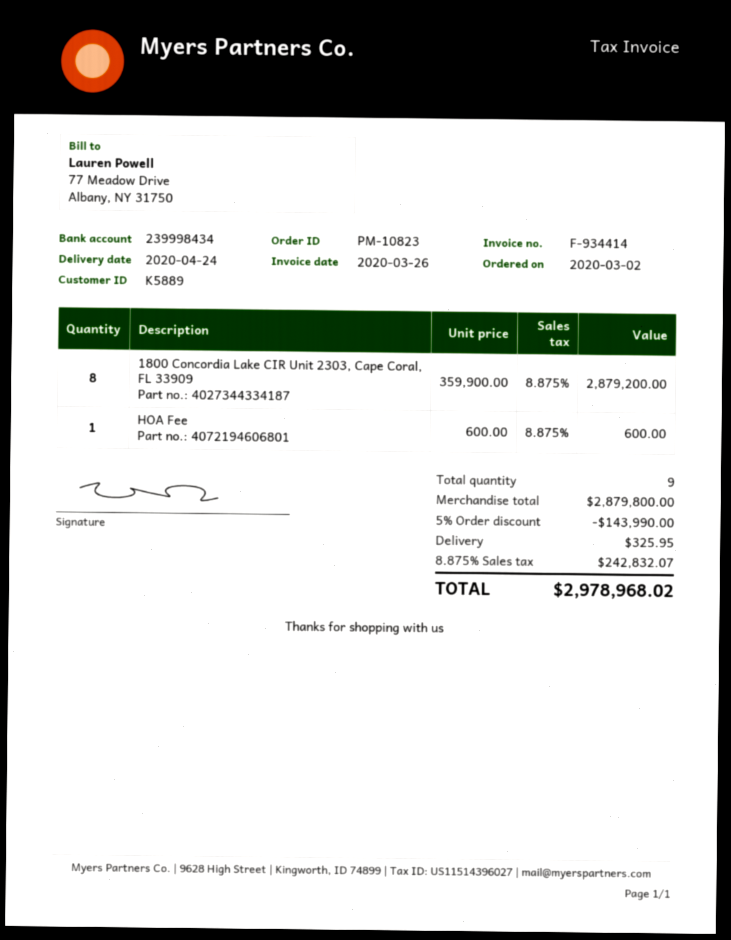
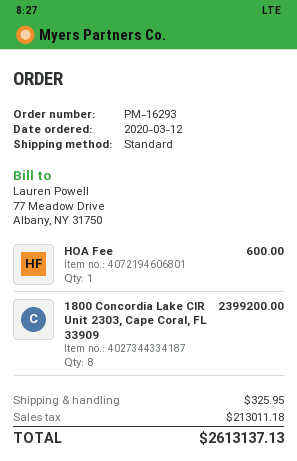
order number: PM-10823 -> PM-16293
order date: 2020-03-02 -> 2020-03-12
1800 Concordia Lake CIR Unit 2303, Cape Coral, FL 33909: 8 for 2879200.00 -> 8 for 2399200.00
discount: 5% = 143990.00 -> none
tax: 242832.07 -> 213011.18
total: 2978968.02 -> 2613137.13

